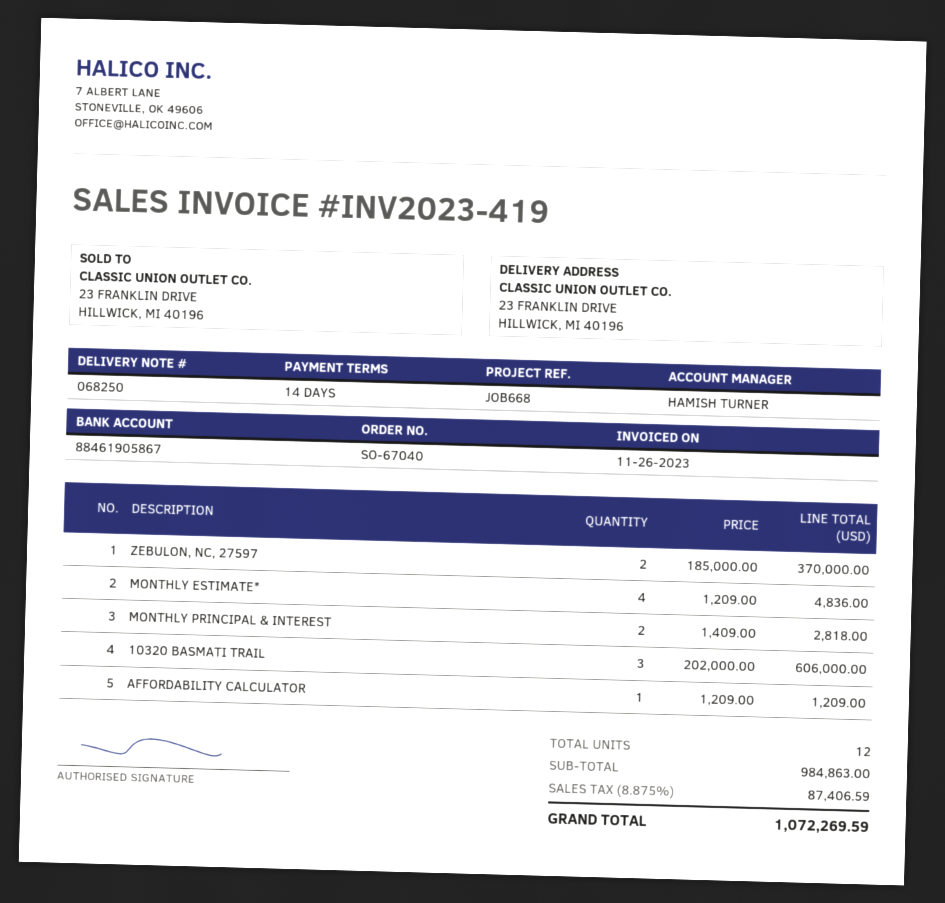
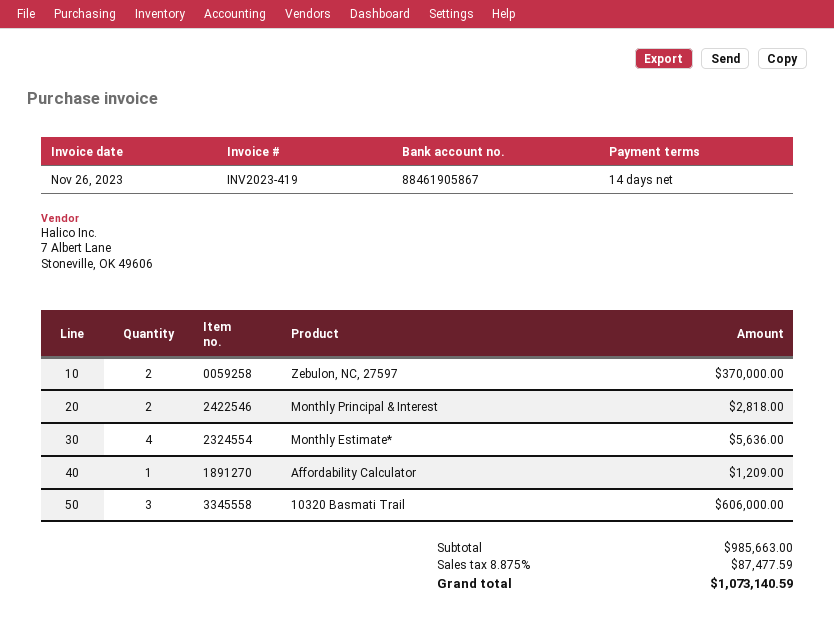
MONTHLY ESTIMATE*: 4 for 4836.00 -> 4 for 5636.00
subtotal: 984863.00 -> 985663.00
tax: 8.875% = 87406.59 -> 8.875% = 87477.59
total: 1072269.59 -> 1073140.59

